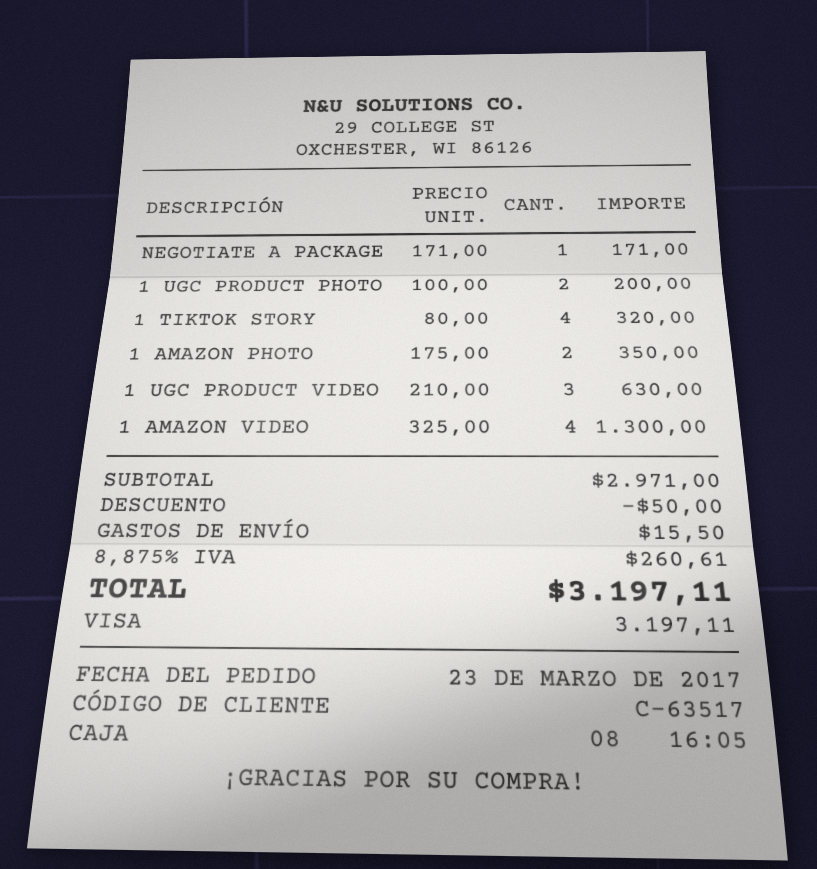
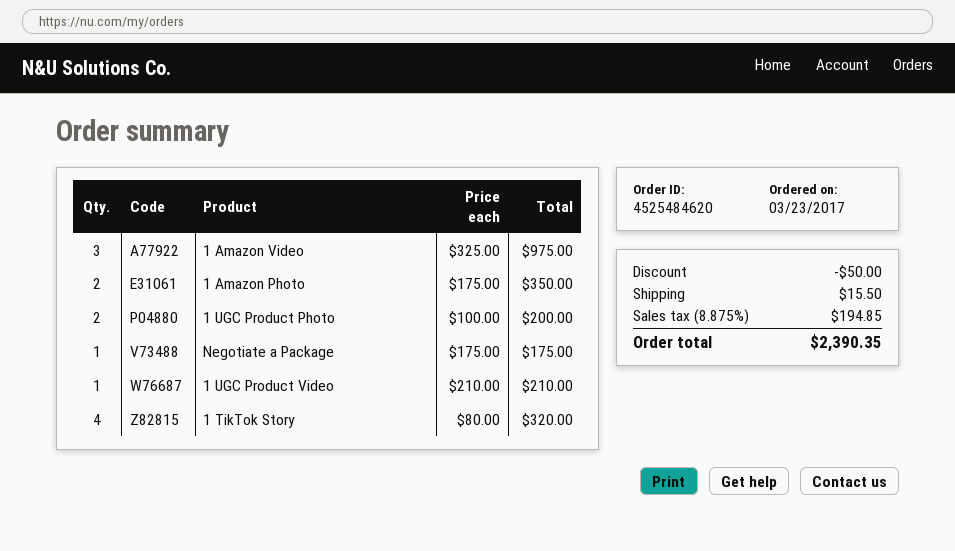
NEGOTIATE A PACKAGE: 1 x 171.00 = 171.00 -> 1 x 175.00 = 175.00
1 UGC PRODUCT VIDEO: 3 x 210.00 = 630.00 -> 1 x 210.00 = 210.00
1 AMAZON VIDEO: 4 x 325.00 = 1300.00 -> 3 x 325.00 = 975.00
tax: 8.875% = 260.61 -> 8.875% = 194.85
total: 3197.11 -> 2390.35

